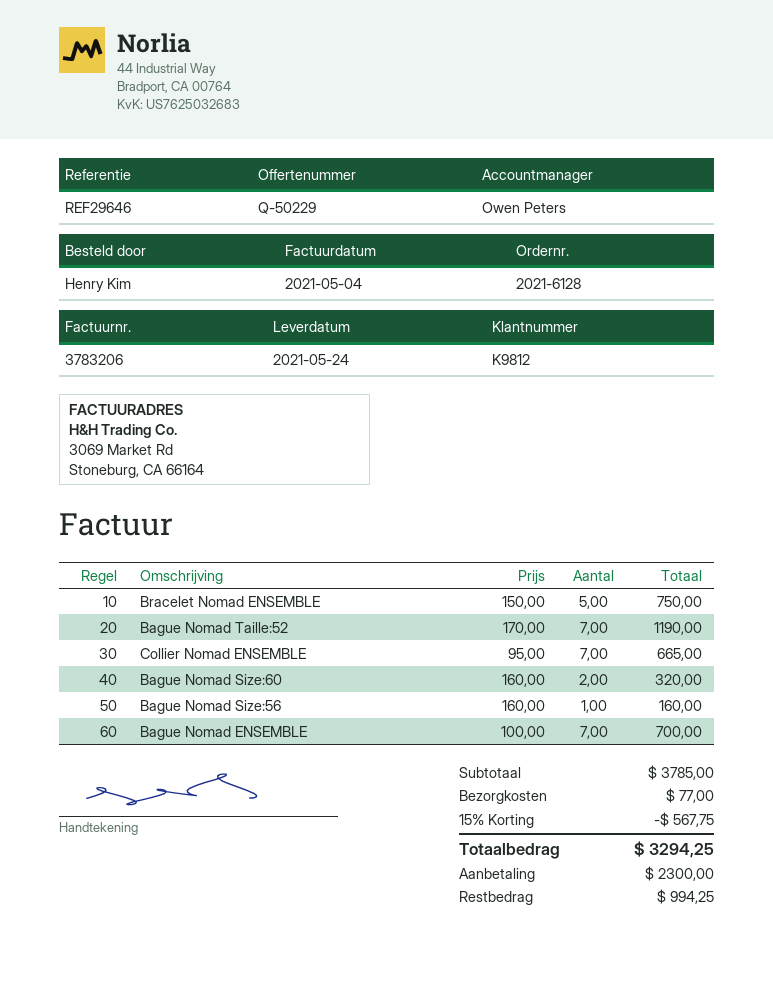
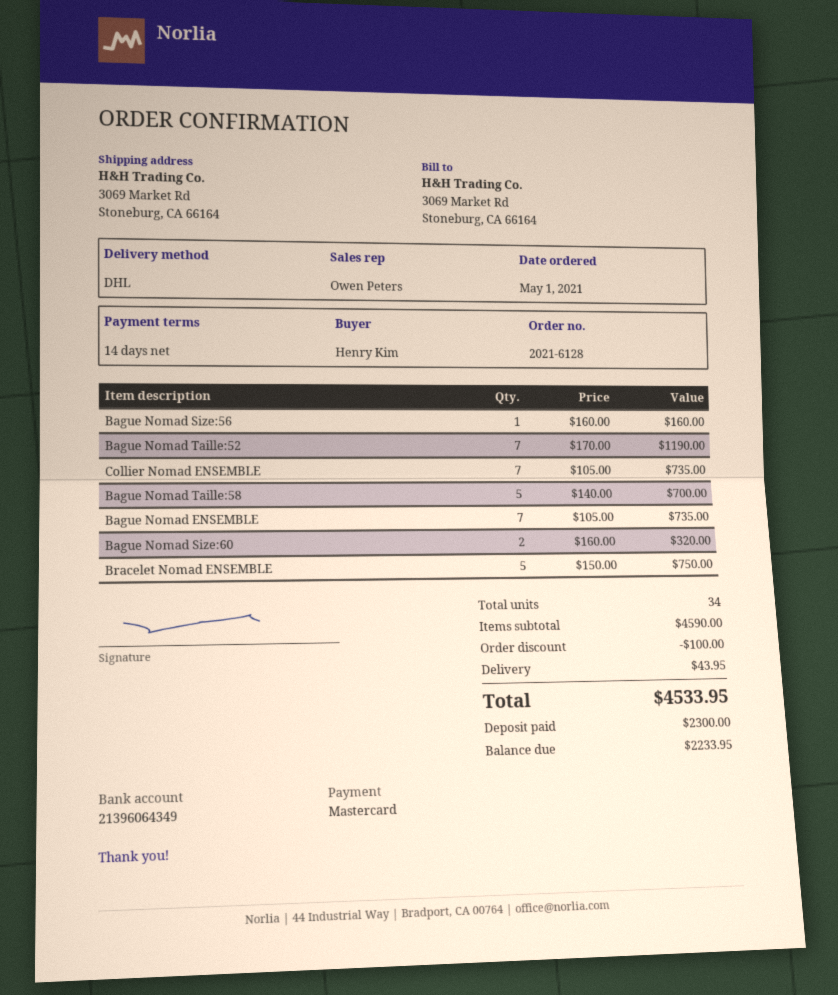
Collier Nomad ENSEMBLE: 7 x 95.00 = 665.00 -> 7 x 105.00 = 735.00
Bague Nomad ENSEMBLE: 7 x 100.00 = 700.00 -> 7 x 105.00 = 735.00
Bague Nomad Taille:58: none -> 5 x 140.00 = 700.00
subtotal: 3785.00 -> 4590.00
discount: 567.75 -> 100.00
shipping: 77.00 -> 43.95
total: 3294.25 -> 4533.95
balance: 994.25 -> 2233.95

